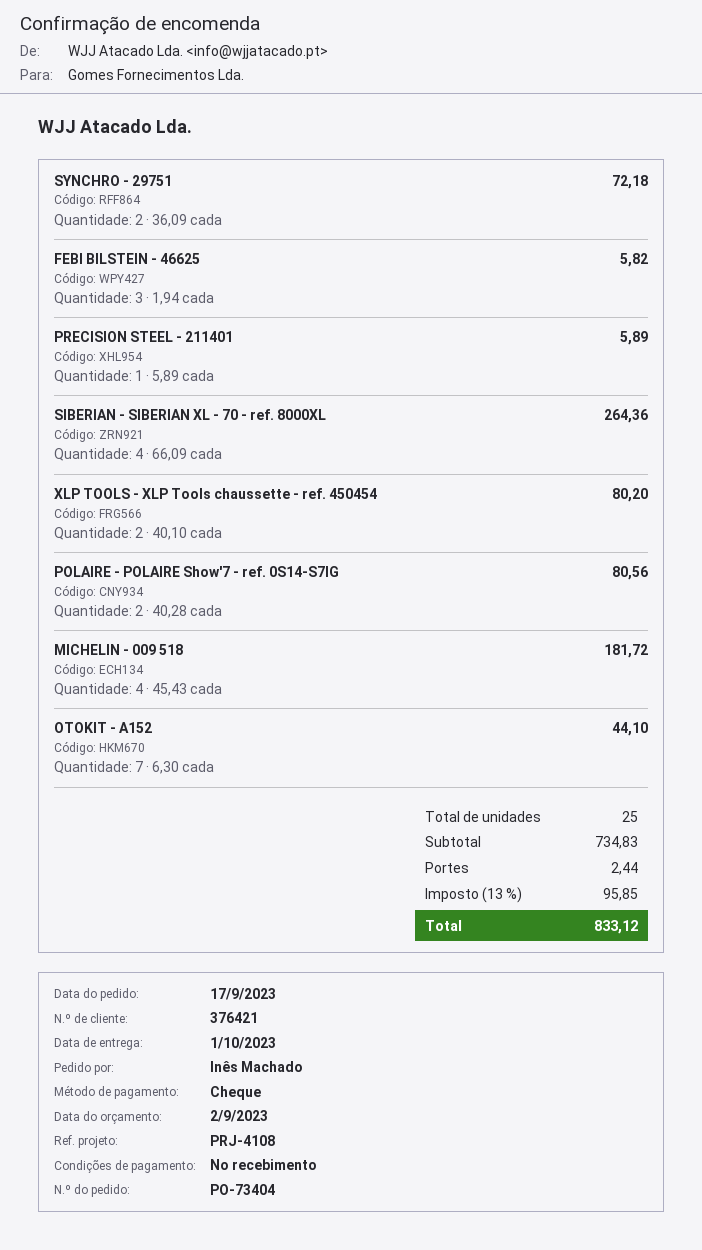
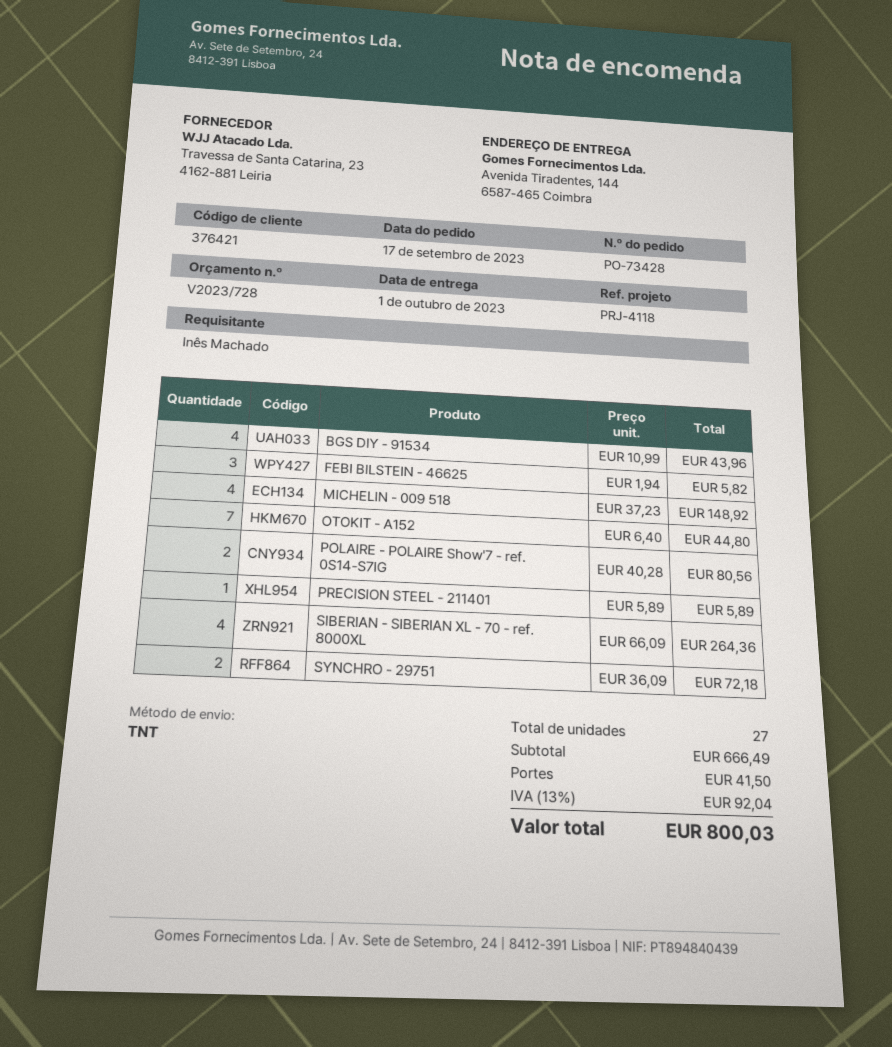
order number: PO-73404 -> PO-73428
reference: PRJ-4108 -> PRJ-4118
XLP TOOLS - XLP Tools chaussette - ref. 450454: 2 x 40.10 = 80.20 -> none
MICHELIN - 009 518: 4 x 45.43 = 181.72 -> 4 x 37.23 = 148.92
OTOKIT - A152: 7 x 6.30 = 44.10 -> 7 x 6.40 = 44.80
BGS DIY - 91534: none -> 4 x 10.99 = 43.96
total quantity: 25 -> 27
subtotal: 734.83 -> 666.49
shipping: 2.44 -> 41.50
tax: 13% = 95.85 -> 13% = 92.04
total: 833.12 -> 800.03

